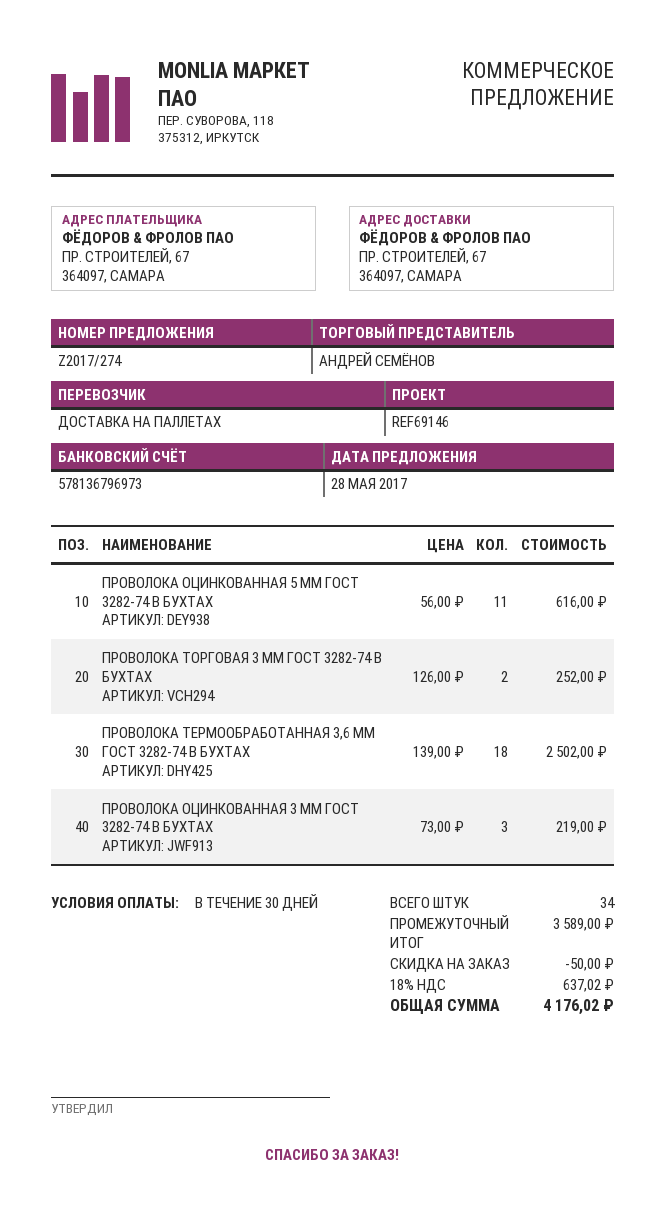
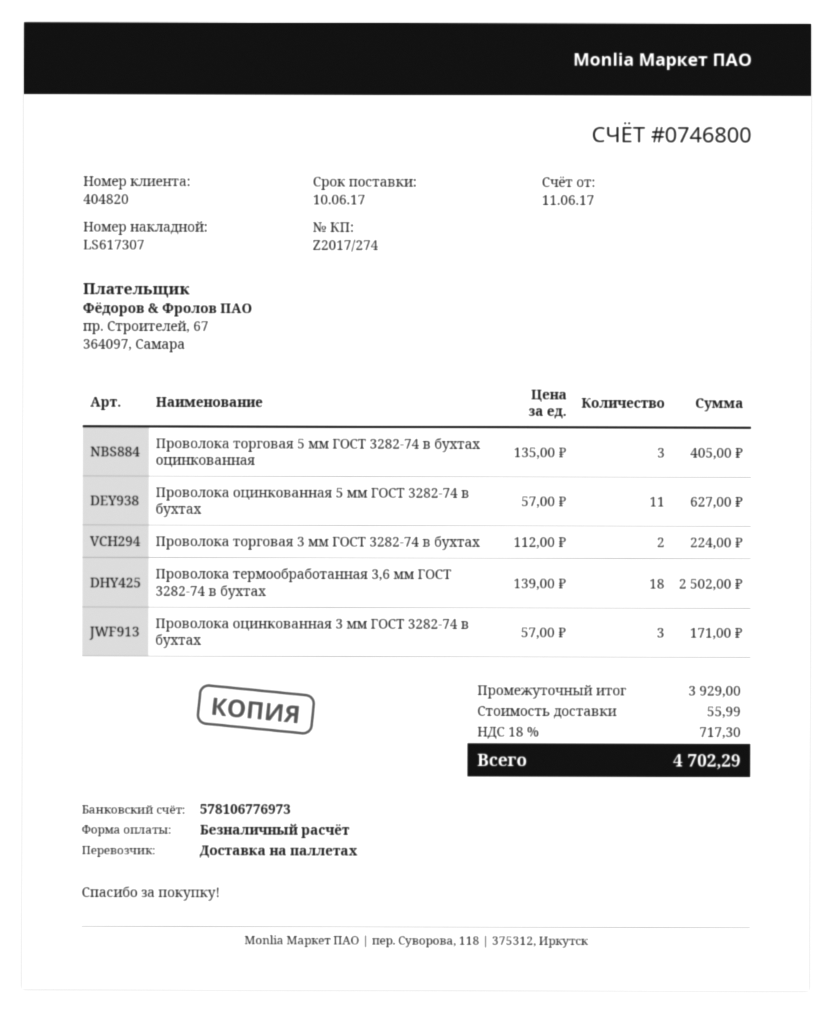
bank account: 578136796973 -> 578106776973
ПРОВОЛОКА ОЦИНКОВАННАЯ 5 ММ ГОСТ 3282-74 В БУХТАХ: 11 x 56.00 = 616.00 -> 11 x 57.00 = 627.00
ПРОВОЛОКА ТОРГОВАЯ 3 ММ ГОСТ 3282-74 В БУХТАХ: 2 x 126.00 = 252.00 -> 2 x 112.00 = 224.00
ПРОВОЛОКА ОЦИНКОВАННАЯ 3 ММ ГОСТ 3282-74 В БУХТАХ: 3 x 73.00 = 219.00 -> 3 x 57.00 = 171.00
Проволока торговая 5 мм ГОСТ 3282-74 в бухтах оцинкованная: none -> 3 x 135.00 = 405.00
subtotal: 3589.00 -> 3929.00
discount: 50.00 -> none
shipping: none -> 55.99
tax: 18% = 637.02 -> 18% = 717.30
total: 4176.02 -> 4702.29

